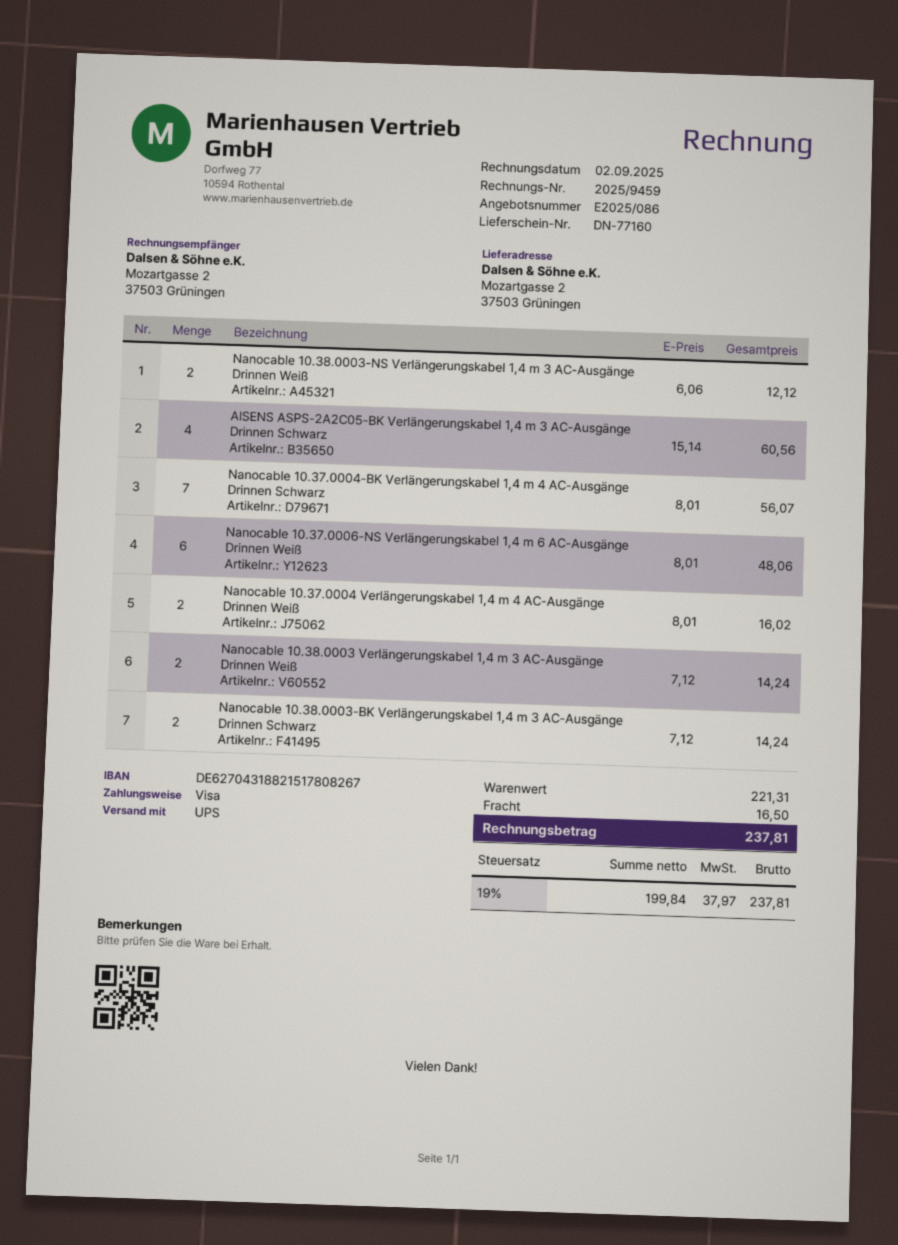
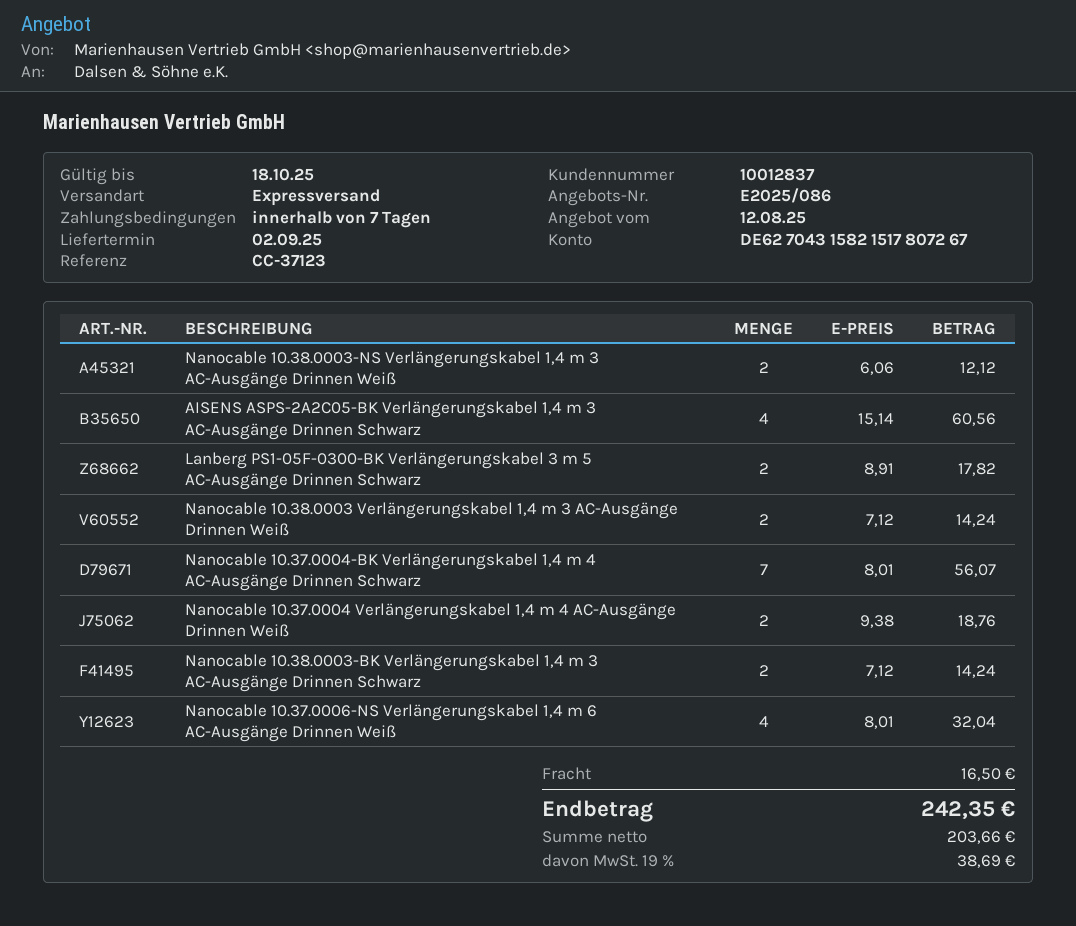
bank account: DE62704318821517808267 -> DE62704315821517807267
shipping method: UPS -> express
Nanocable 10.37.0006-NS Verlängerungskabel 1,4 m 6 AC-Ausgänge Drinnen Weiß: 6 x 8.01 = 48.06 -> 4 x 8.01 = 32.04
Nanocable 10.37.0004 Verlängerungskabel 1,4 m 4 AC-Ausgänge Drinnen Weiß: 2 x 8.01 = 16.02 -> 2 x 9.38 = 18.76
Lanberg PS1-05F-0300-BK Verlängerungskabel 3 m 5 AC-Ausgänge Drinnen Schwarz: none -> 2 x 8.91 = 17.82
net: 199.84 -> 203.66
tax: 19% = 37.97 -> 19% = 38.69
total: 237.81 -> 242.35

